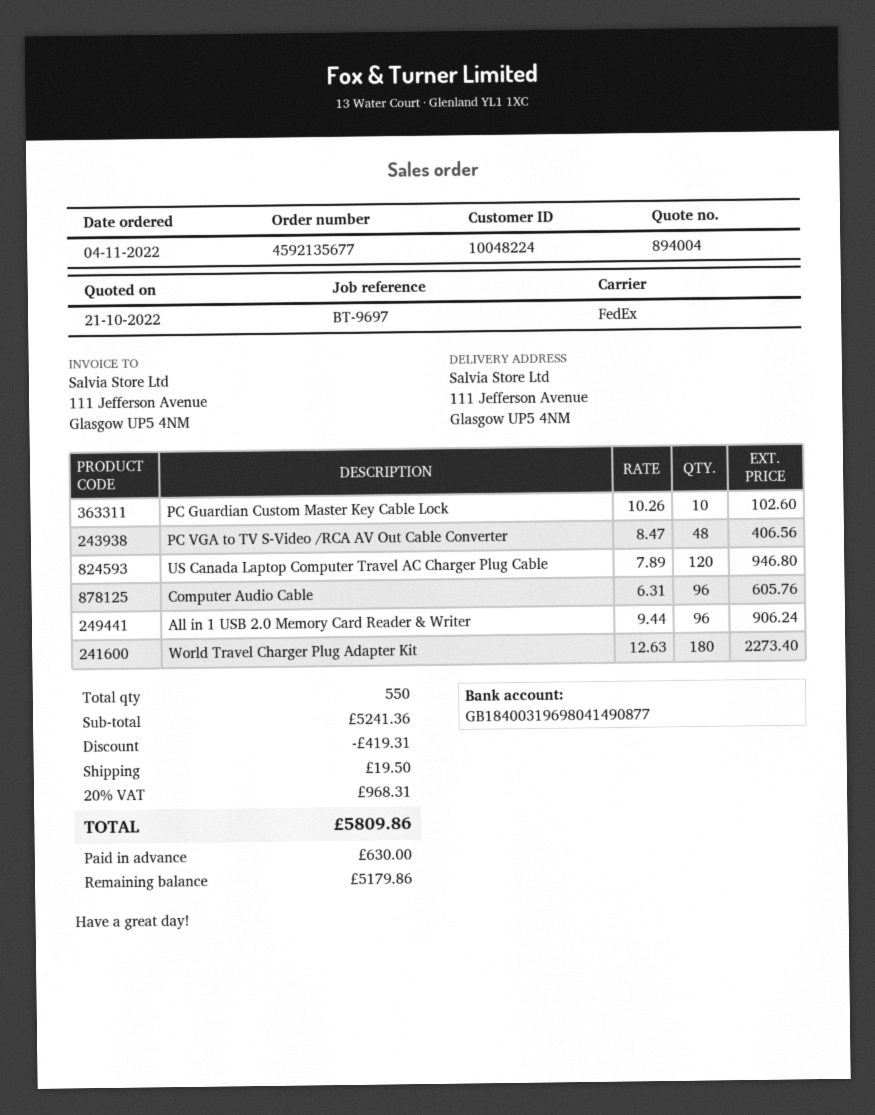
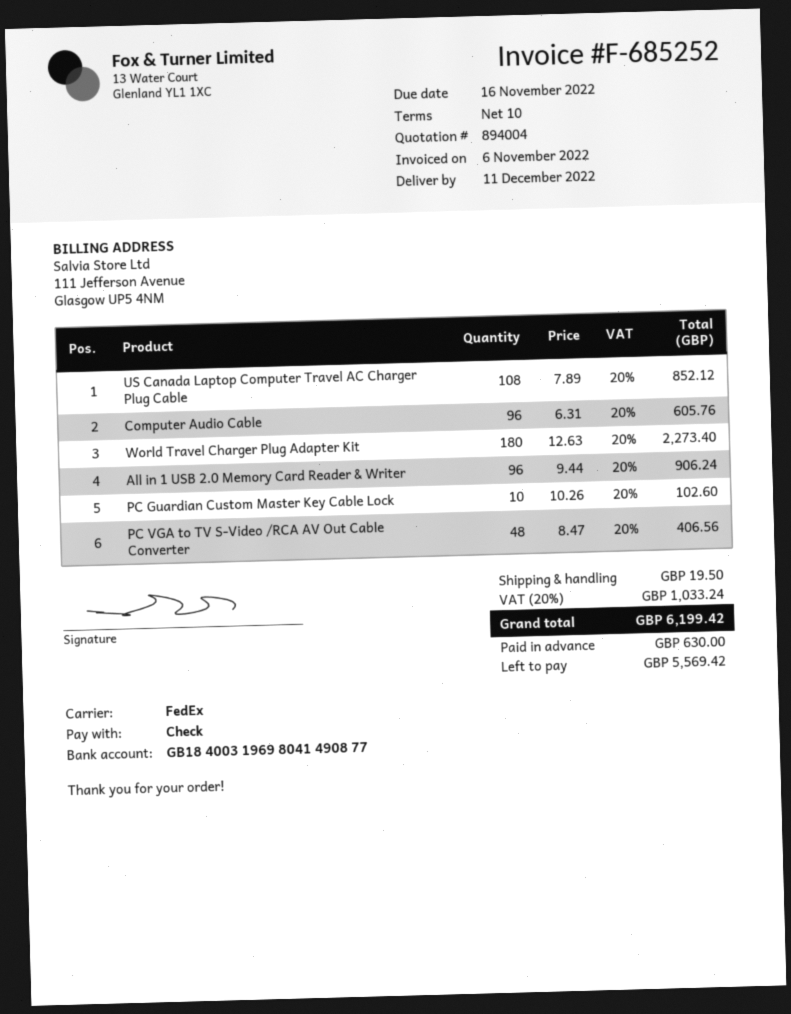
US Canada Laptop Computer Travel AC Charger Plug Cable: 120 x 7.89 = 946.80 -> 108 x 7.89 = 852.12
discount: 419.31 -> none
tax: 20% = 968.31 -> 20% = 1033.24
total: 5809.86 -> 6199.42
balance: 5179.86 -> 5569.42

